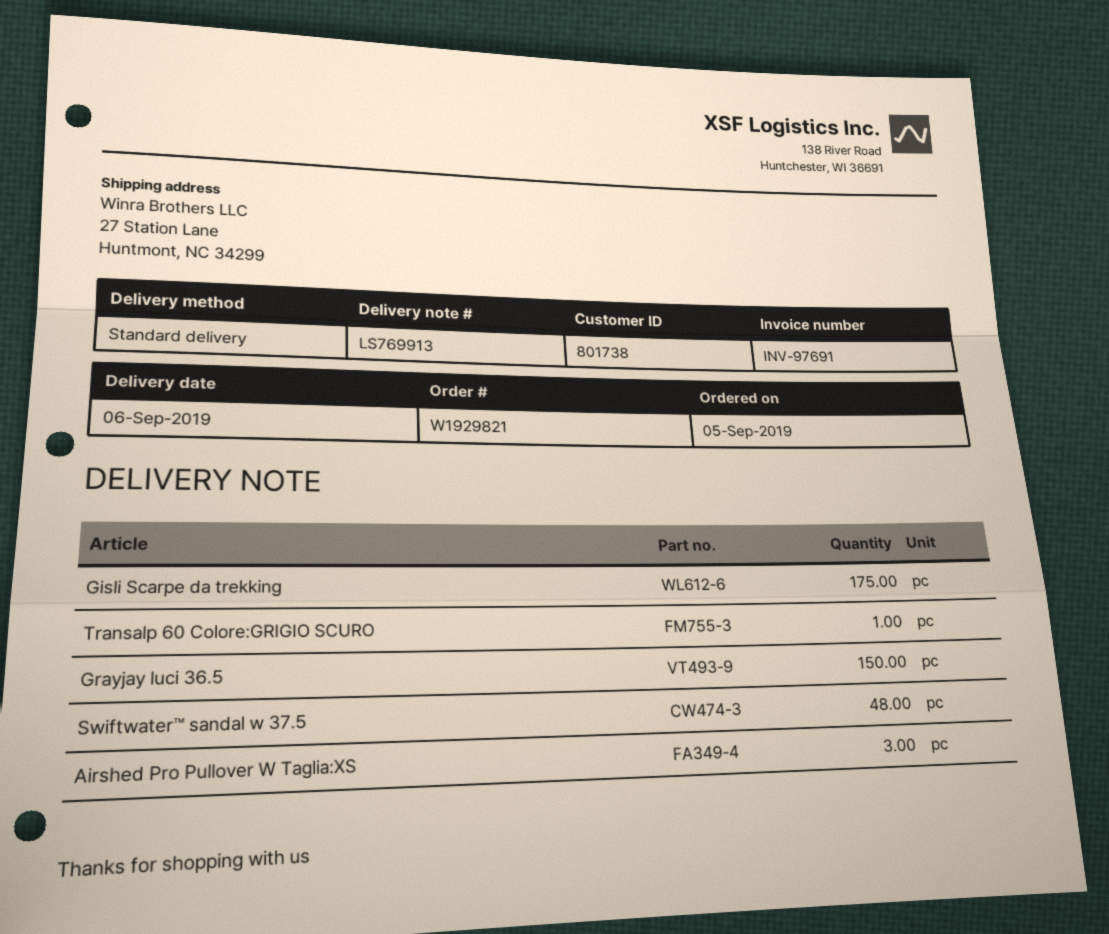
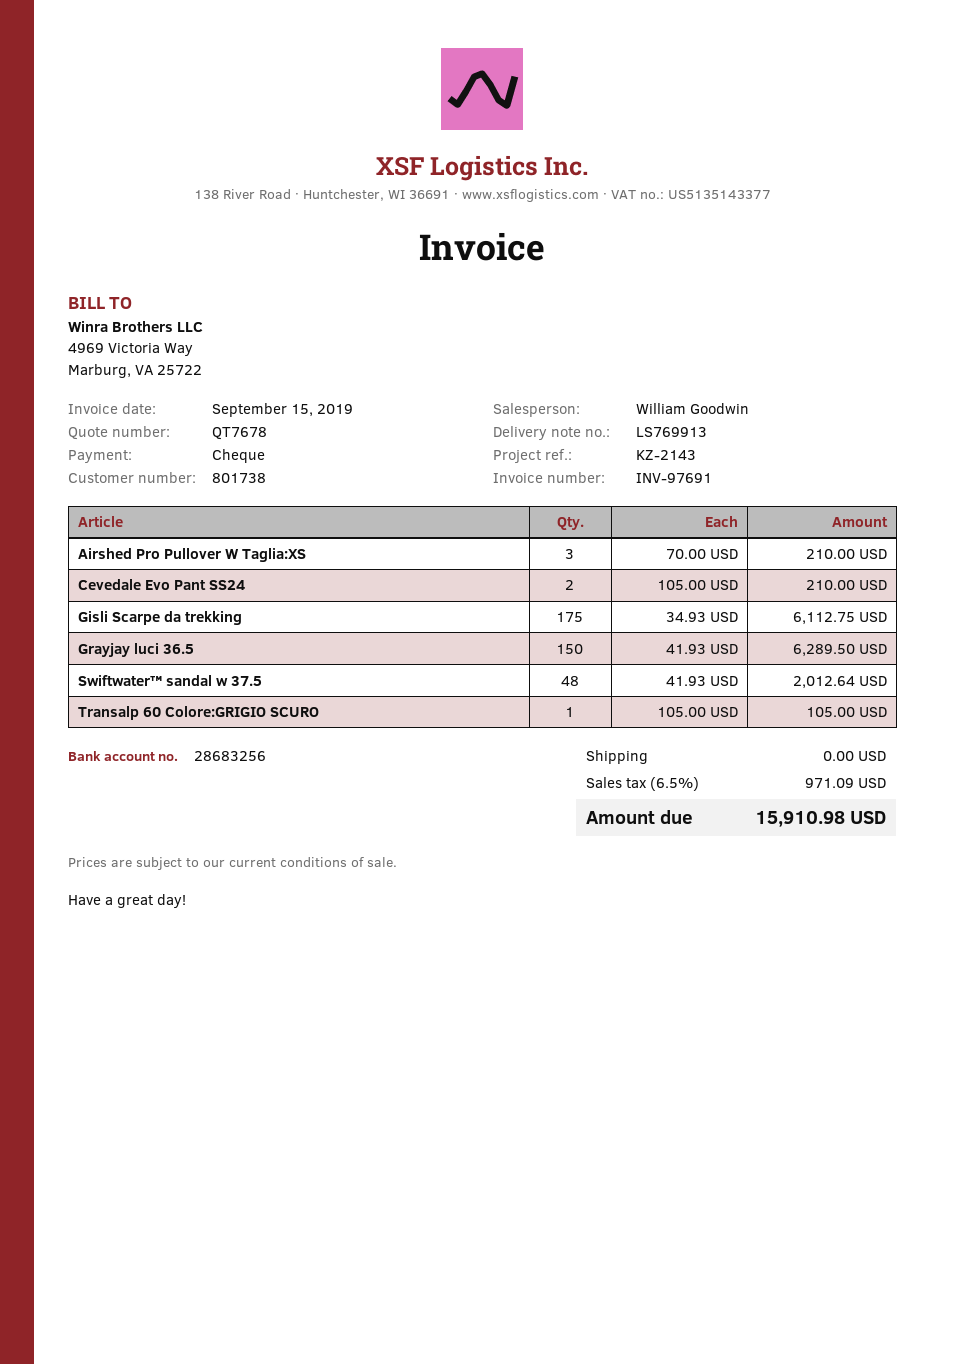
Cevedale Evo Pant SS24: none -> 2

